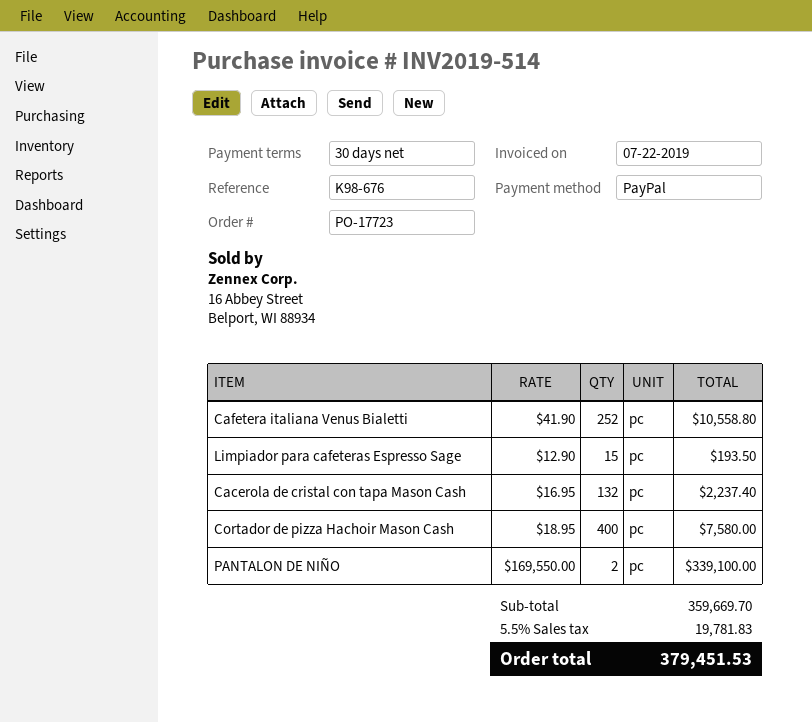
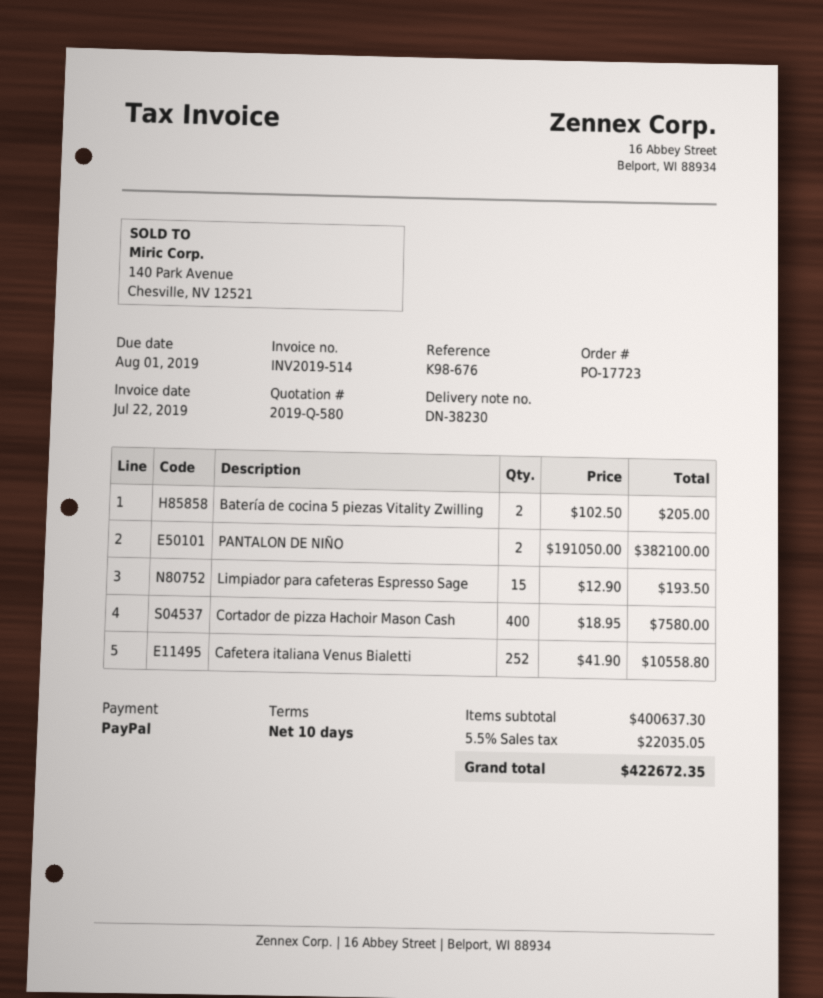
payment terms: 30 days -> 10 days
Cacerola de cristal con tapa Mason Cash: 132 x 16.95 = 2237.40 -> none
PANTALON DE NIÑO: 2 x 169550.00 = 339100.00 -> 2 x 191050.00 = 382100.00
Batería de cocina 5 piezas Vitality Zwilling: none -> 2 x 102.50 = 205.00
subtotal: 359669.70 -> 400637.30
tax: 5.5% = 19781.83 -> 5.5% = 22035.05
total: 379451.53 -> 422672.35

